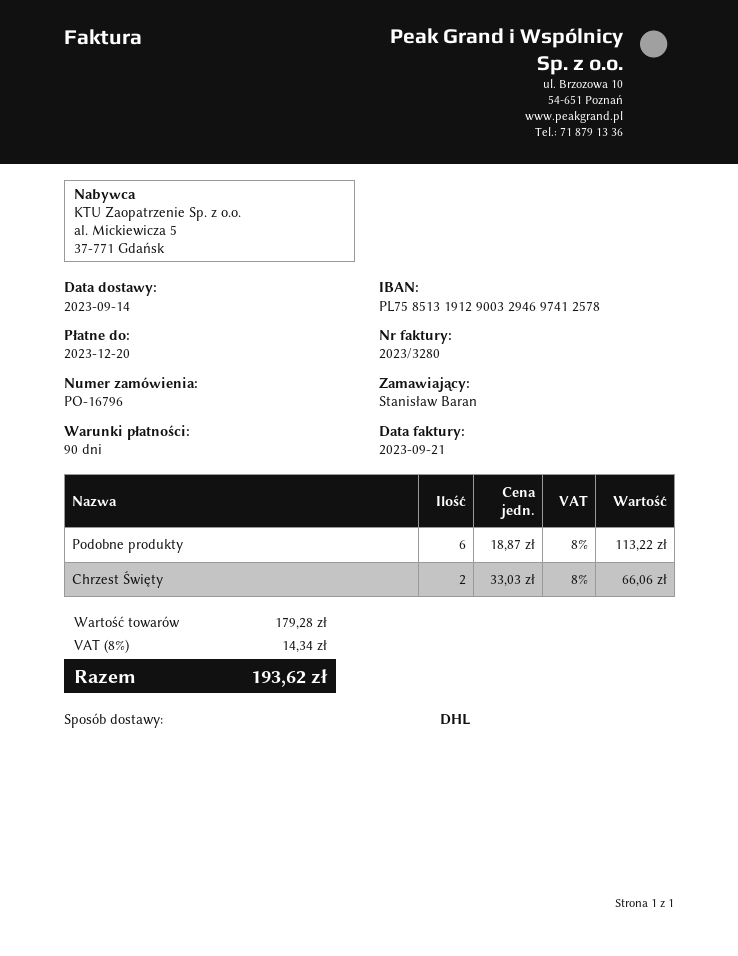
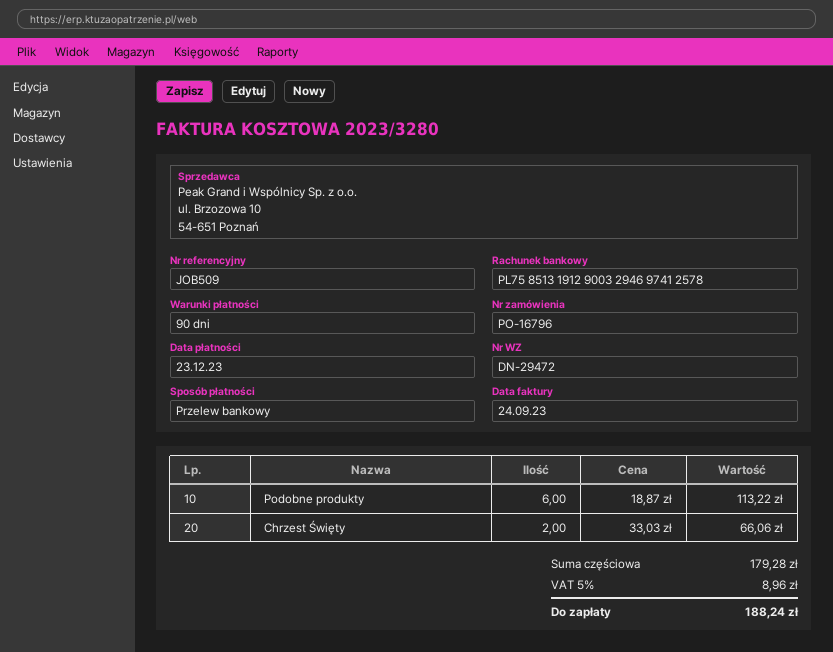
invoice date: 2023-09-21 -> 2023-09-24
due date: 2023-12-20 -> 2023-12-23
tax: 8% = 14.34 -> 5% = 8.96
total: 193.62 -> 188.24

